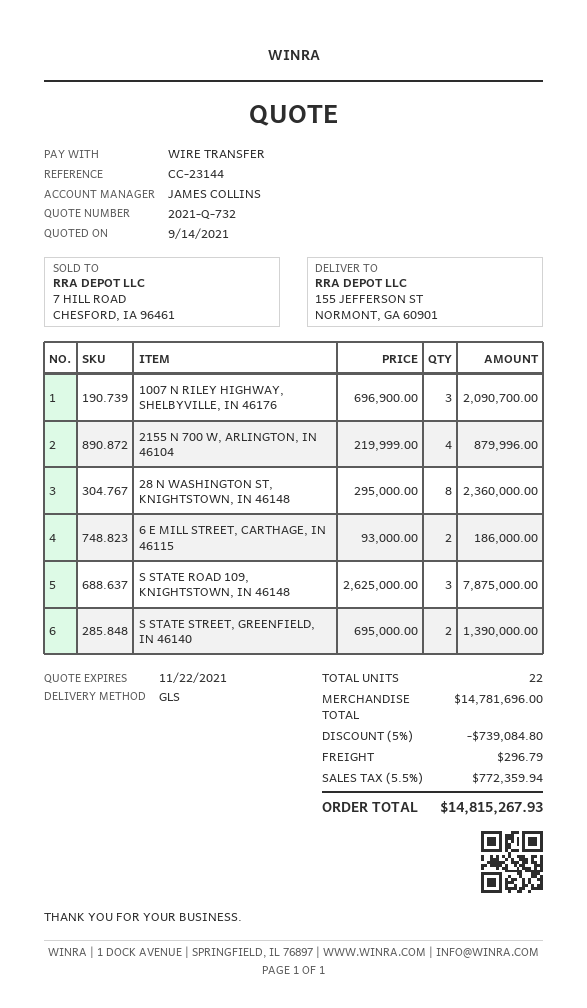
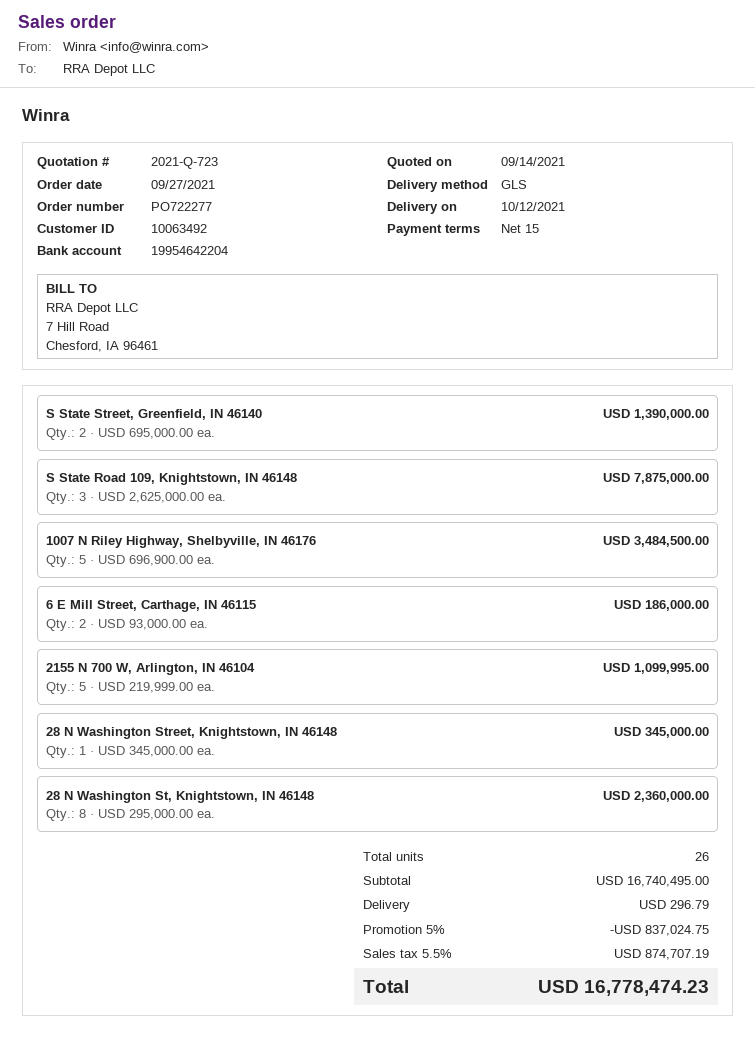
quote number: 2021-Q-732 -> 2021-Q-723
1007 N RILEY HIGHWAY, SHELBYVILLE, IN 46176: 3 x 696900.00 = 2090700.00 -> 5 x 696900.00 = 3484500.00
2155 N 700 W, ARLINGTON, IN 46104: 4 x 219999.00 = 879996.00 -> 5 x 219999.00 = 1099995.00
28 N Washington Street, Knightstown, IN 46148: none -> 1 x 345000.00 = 345000.00
total quantity: 22 -> 26
subtotal: 14781696.00 -> 16740495.00
discount: 5% = 739084.80 -> 5% = 837024.75
tax: 5.5% = 772359.94 -> 5.5% = 874707.19
total: 14815267.93 -> 16778474.23

